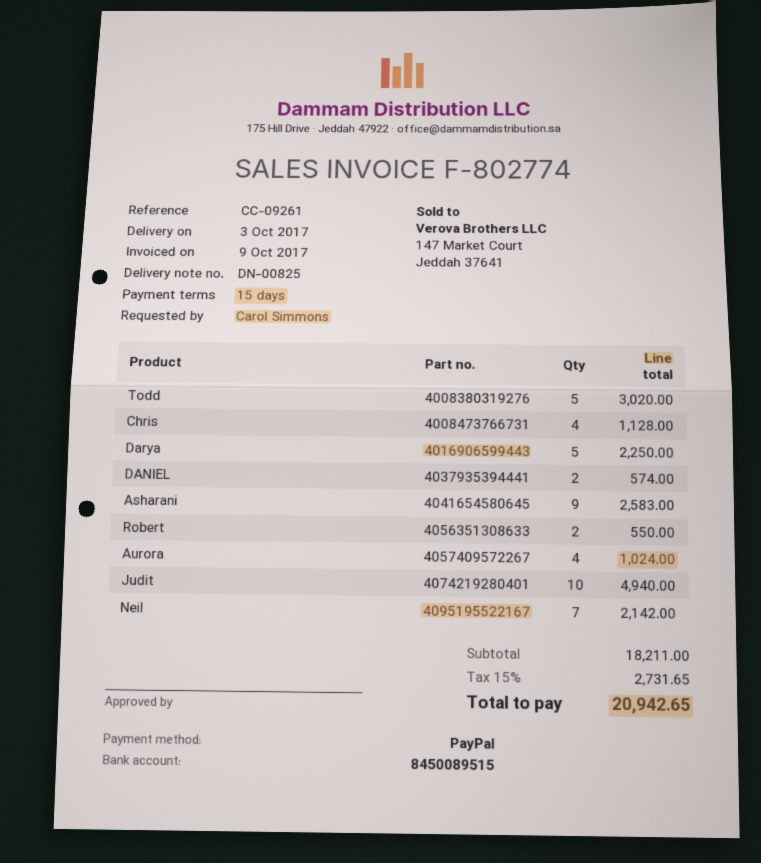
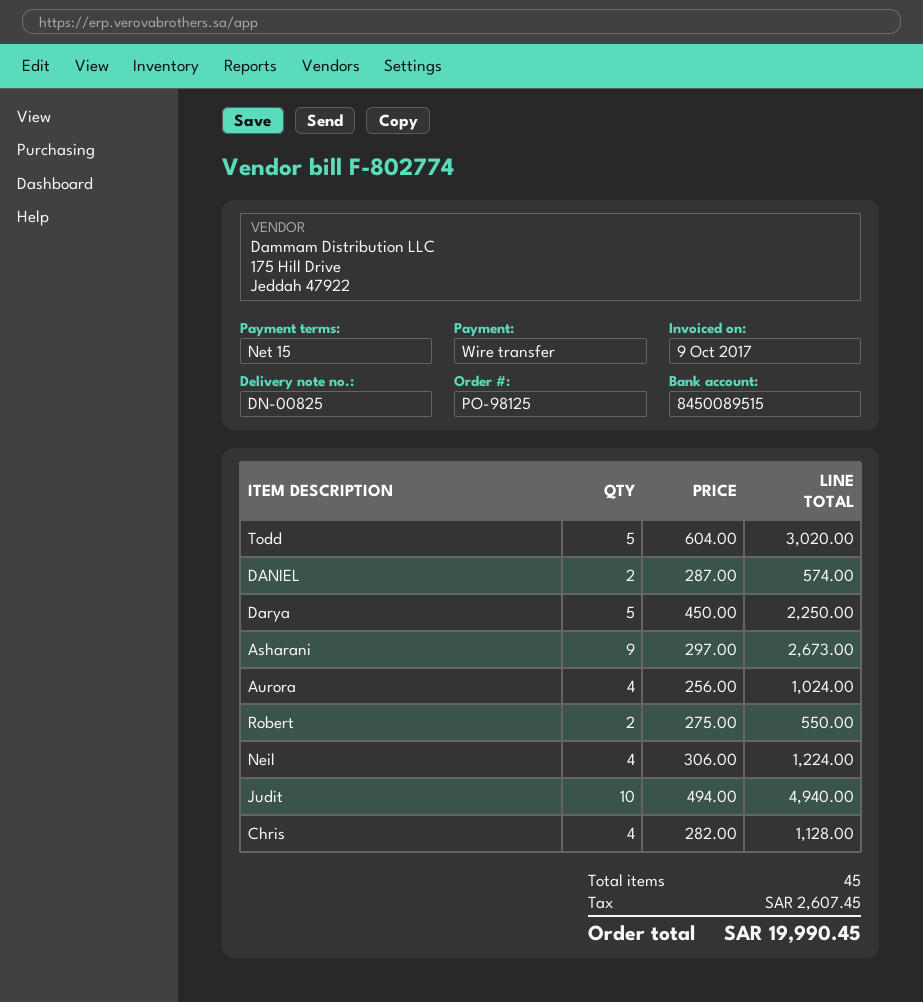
payment method: PayPal -> bank transfer
Asharani: 9 for 2583.00 -> 9 for 2673.00
Neil: 7 for 2142.00 -> 4 for 1224.00
tax: 2731.65 -> 2607.45
total: 20942.65 -> 19990.45

